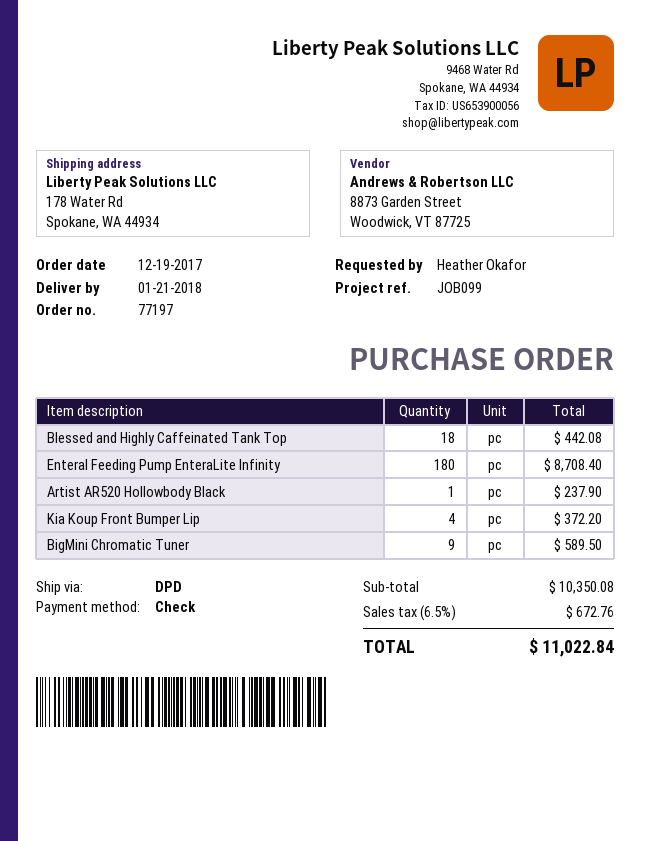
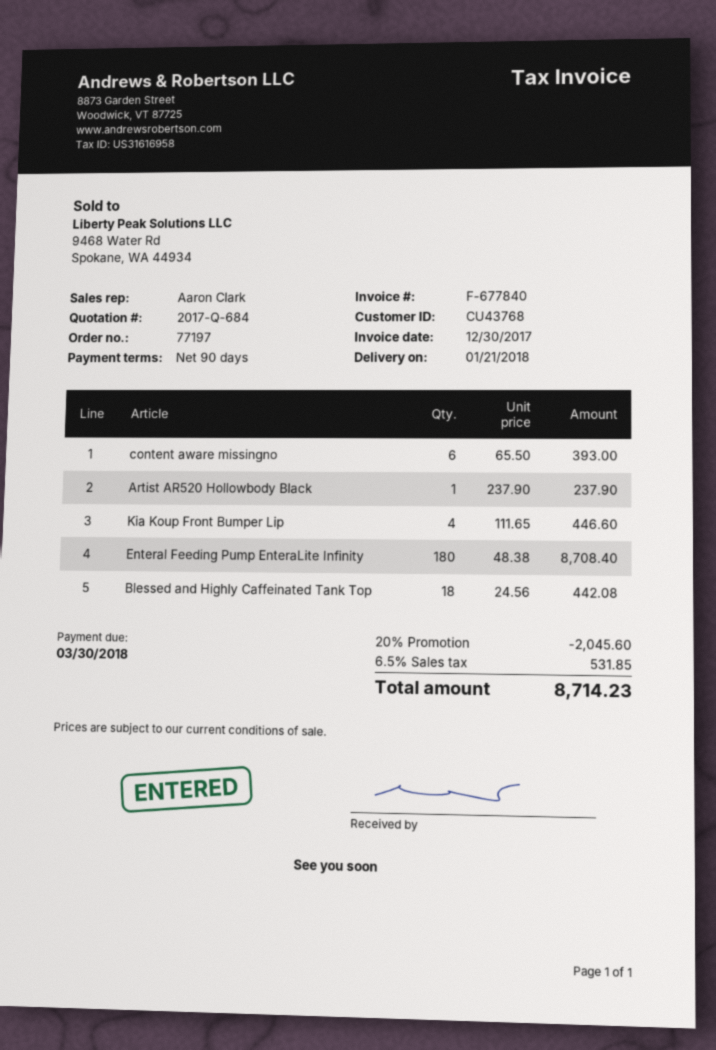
Kia Koup Front Bumper Lip: 4 for 372.20 -> 4 for 446.60
BigMini Chromatic Tuner: 9 for 589.50 -> none
content aware missingno: none -> 6 for 393.00
discount: none -> 20% = 2045.60
tax: 6.5% = 672.76 -> 6.5% = 531.85
total: 11022.84 -> 8714.23

